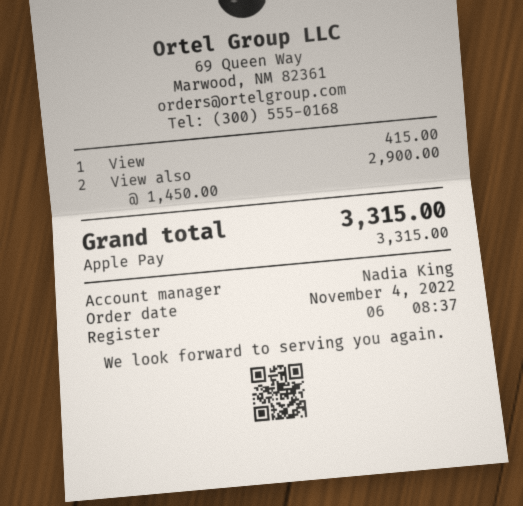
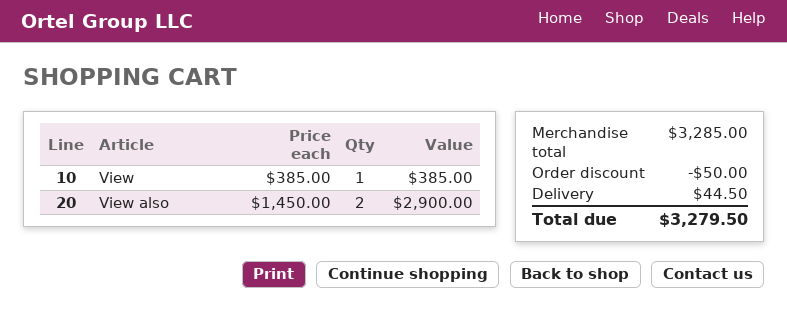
View: 1 x 415.00 = 415.00 -> 1 x 385.00 = 385.00
discount: none -> 50.00
shipping: none -> 44.50
total: 3315.00 -> 3279.50

